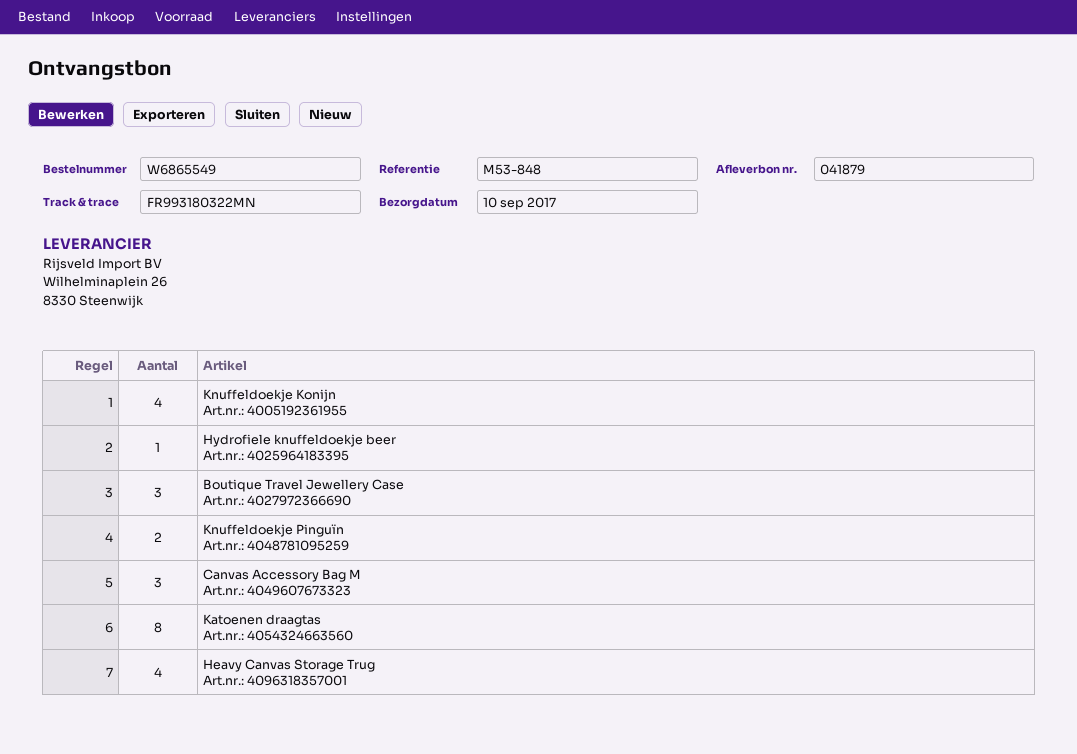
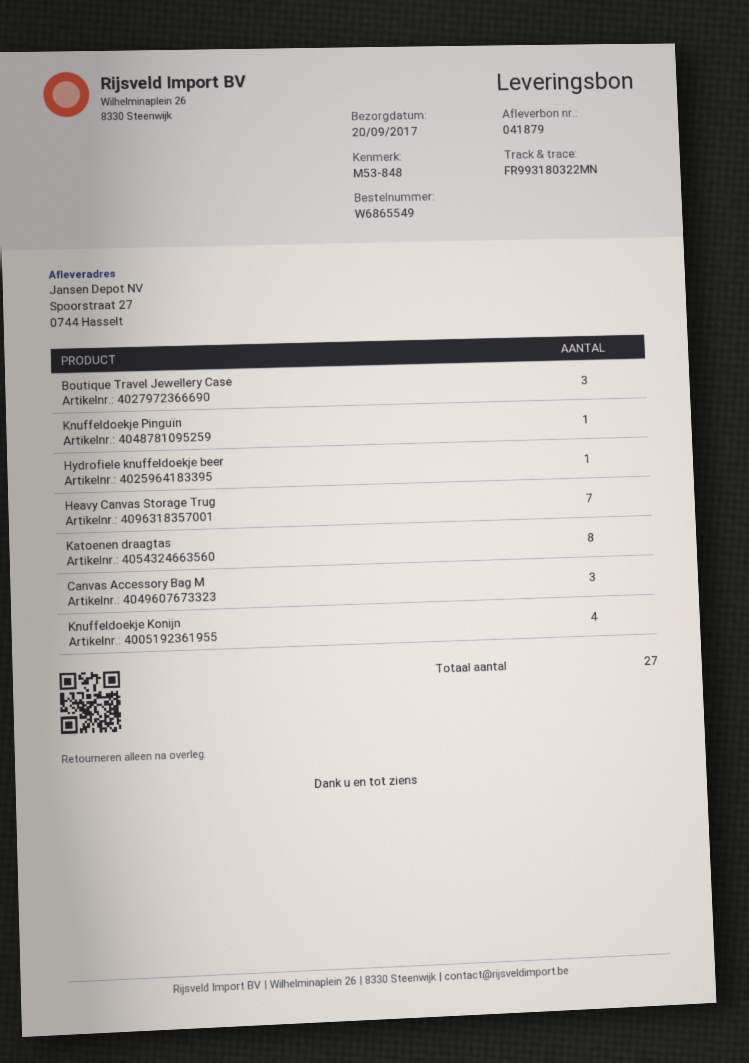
delivery date: 2017-09-10 -> 2017-09-20
Knuffeldoekje Pinguïn: 2 -> 1
Heavy Canvas Storage Trug: 4 -> 7

